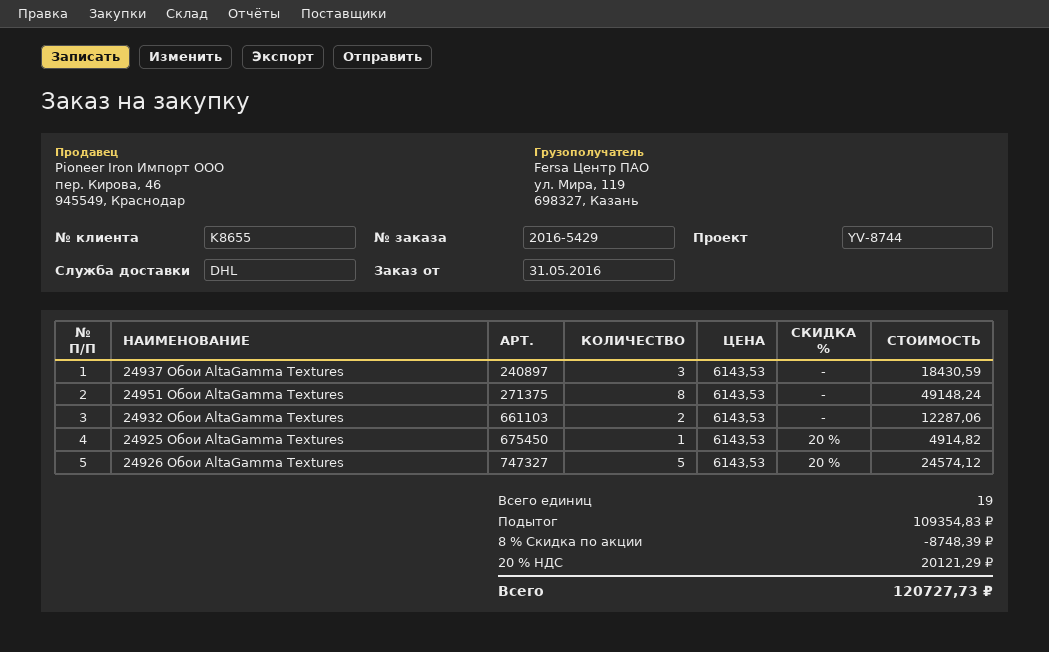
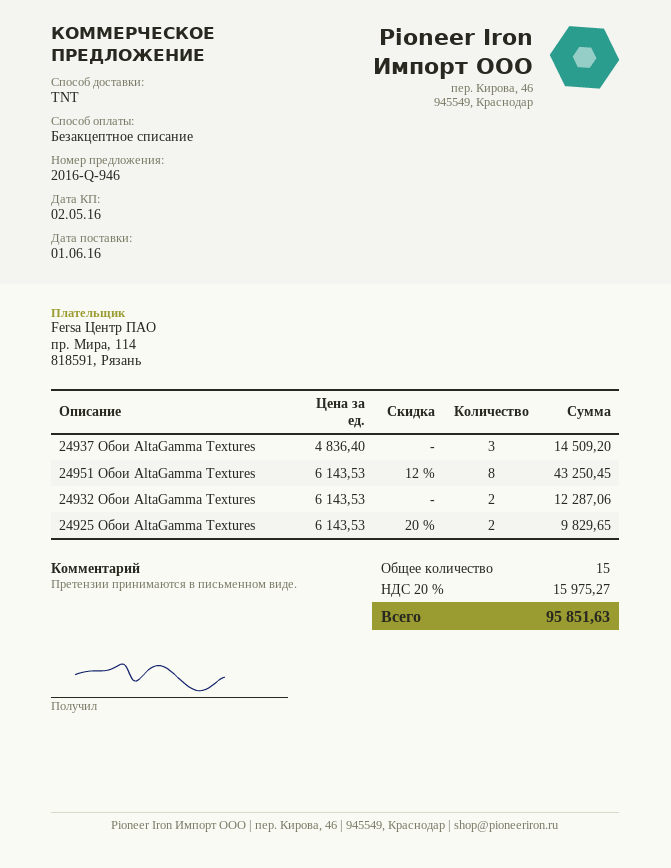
shipping method: DHL -> TNT
24937 Обои AltaGamma Textures: 3 x 6143.53 = 18430.59 -> 3 x 4836.40 = 14509.20
24951 Обои AltaGamma Textures: 8 x 6143.53 = 49148.24 -> 8 x 6143.53 - 12% = 43250.45
24925 Обои AltaGamma Textures: 1 x 6143.53 - 20% = 4914.82 -> 2 x 6143.53 - 20% = 9829.65
24926 Обои AltaGamma Textures: 5 x 6143.53 - 20% = 24574.12 -> none
total quantity: 19 -> 15
discount: 8% = 8748.39 -> none
tax: 20% = 20121.29 -> 20% = 15975.27
total: 120727.73 -> 95851.63

